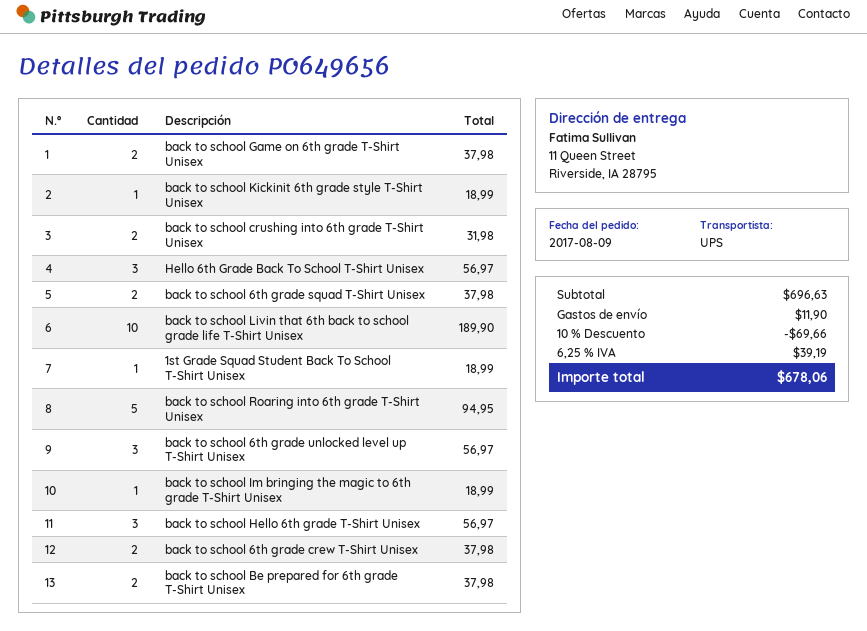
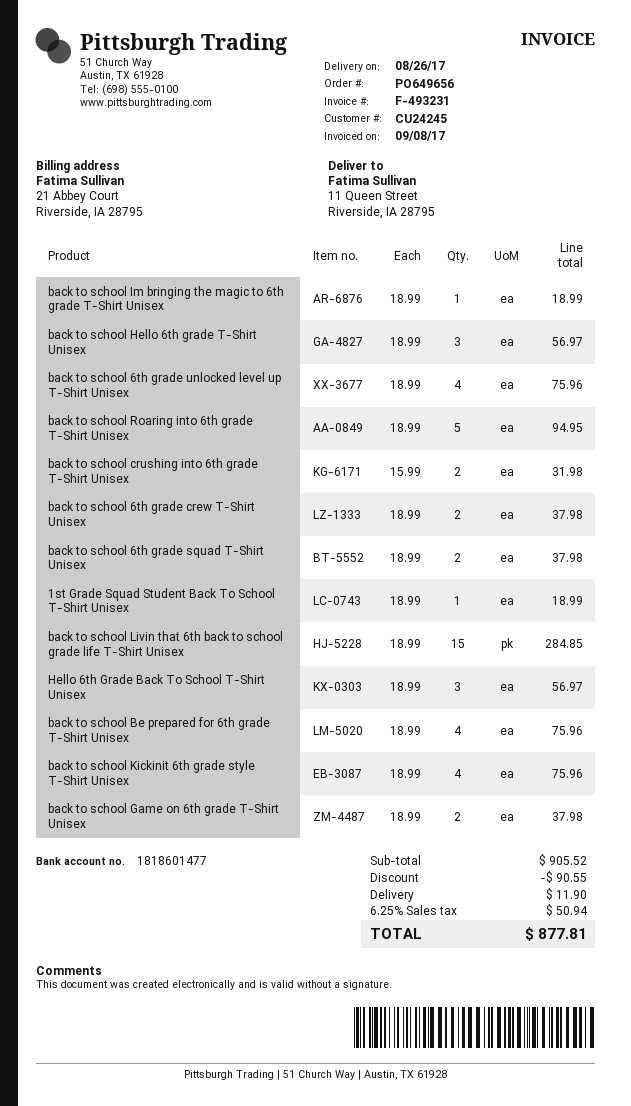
back to school Kickinit 6th grade style T-Shirt Unisex: 1 for 18.99 -> 4 for 75.96
back to school Livin that 6th back to school grade life T-Shirt Unisex: 10 for 189.90 -> 15 for 284.85
back to school 6th grade unlocked level up T-Shirt Unisex: 3 for 56.97 -> 4 for 75.96
back to school Be prepared for 6th grade T-Shirt Unisex: 2 for 37.98 -> 4 for 75.96
subtotal: 696.63 -> 905.52
discount: 69.66 -> 90.55
tax: 6.25% = 39.19 -> 6.25% = 50.94
total: 678.06 -> 877.81

